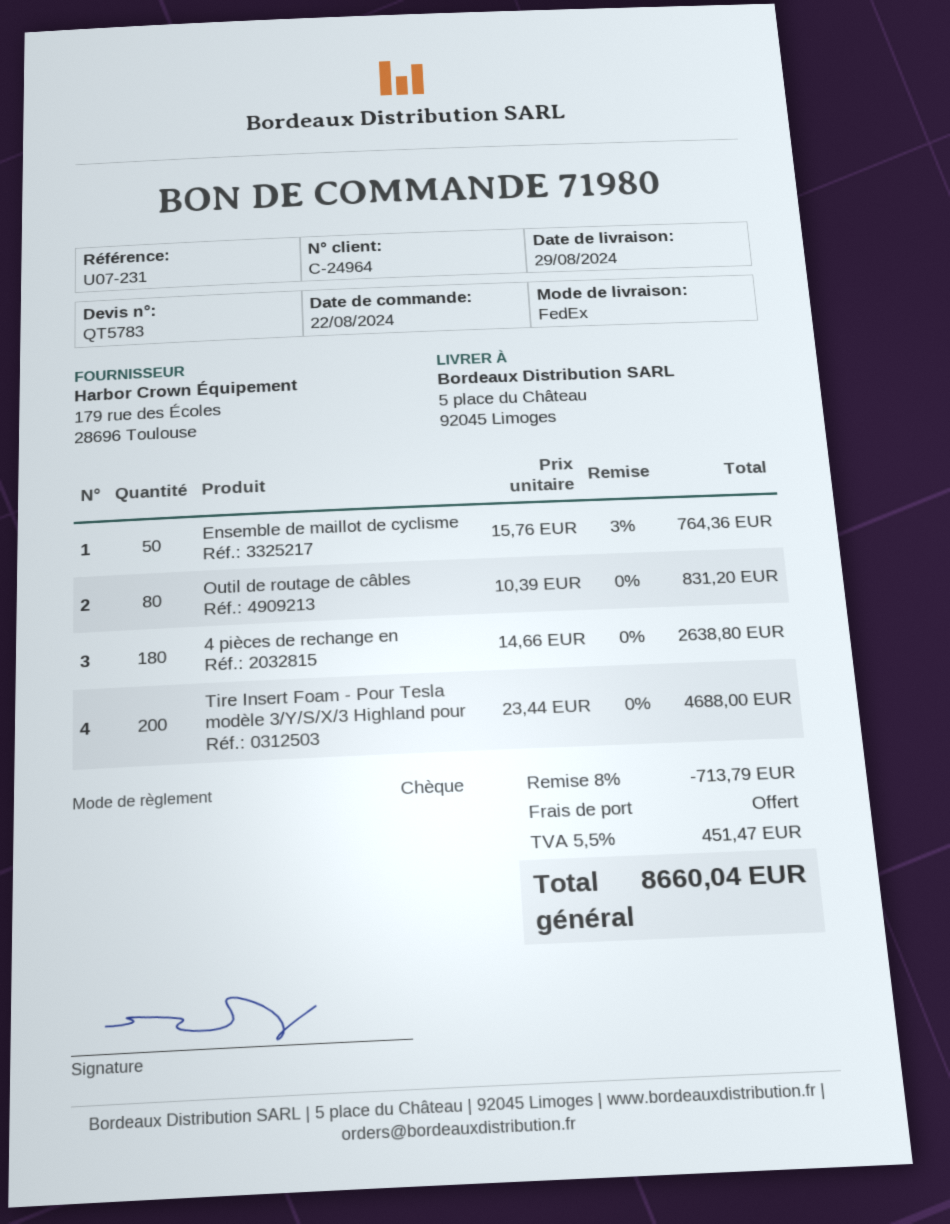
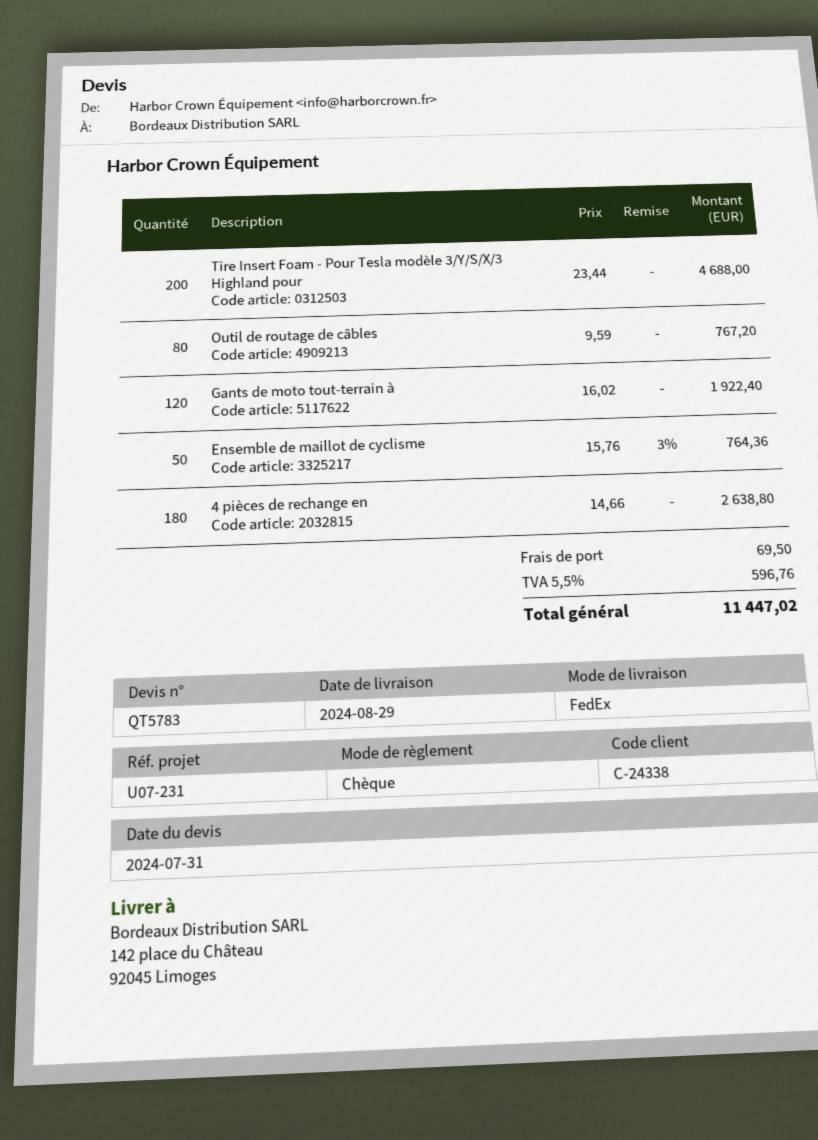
customer number: C-24964 -> C-24338
ship to: 5 place du Château, 92045 Limoges -> 142 place du Château, 92045 Limoges
Outil de routage de câbles: 80 x 10.39 = 831.20 -> 80 x 9.59 = 767.20
Gants de moto tout-terrain à: none -> 120 x 16.02 = 1922.40
discount: 8% = 713.79 -> none
shipping: 0.00 -> 69.50
tax: 5.5% = 451.47 -> 5.5% = 596.76
total: 8660.04 -> 11447.02

